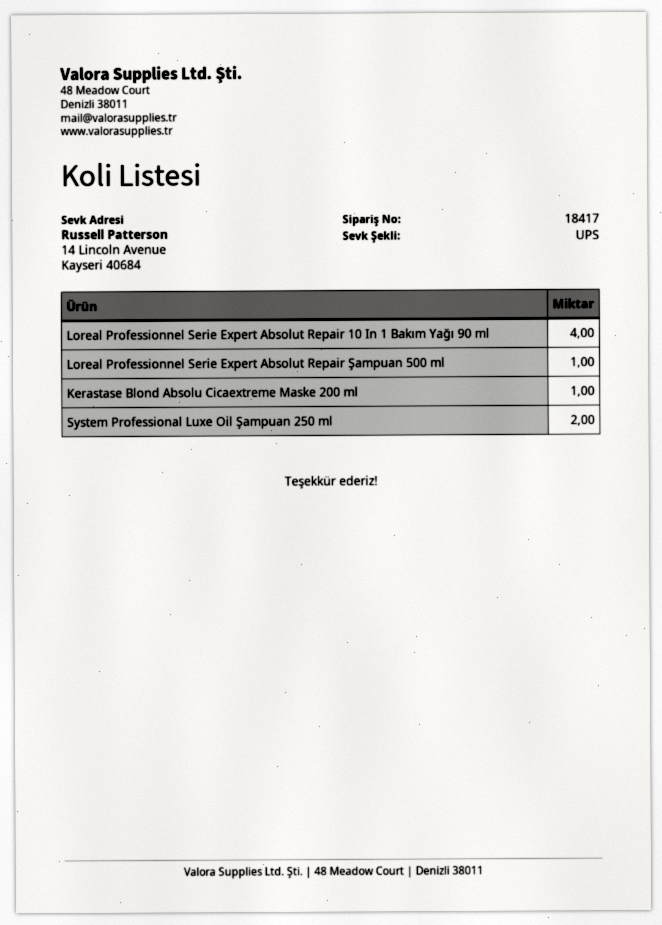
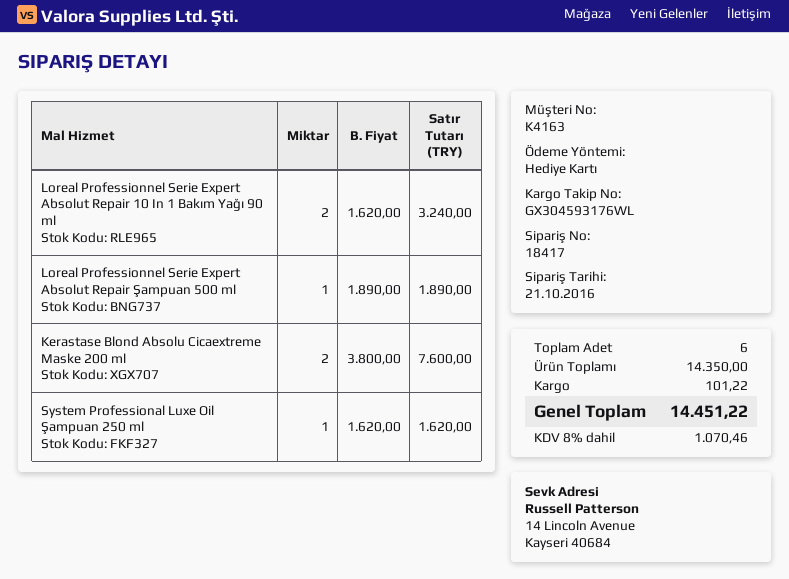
Loreal Professionnel Serie Expert Absolut Repair 10 In 1 Bakım Yağı 90 ml: 4 -> 2
Kerastase Blond Absolu Cicaextreme Maske 200 ml: 1 -> 2
System Professional Luxe Oil Şampuan 250 ml: 2 -> 1

